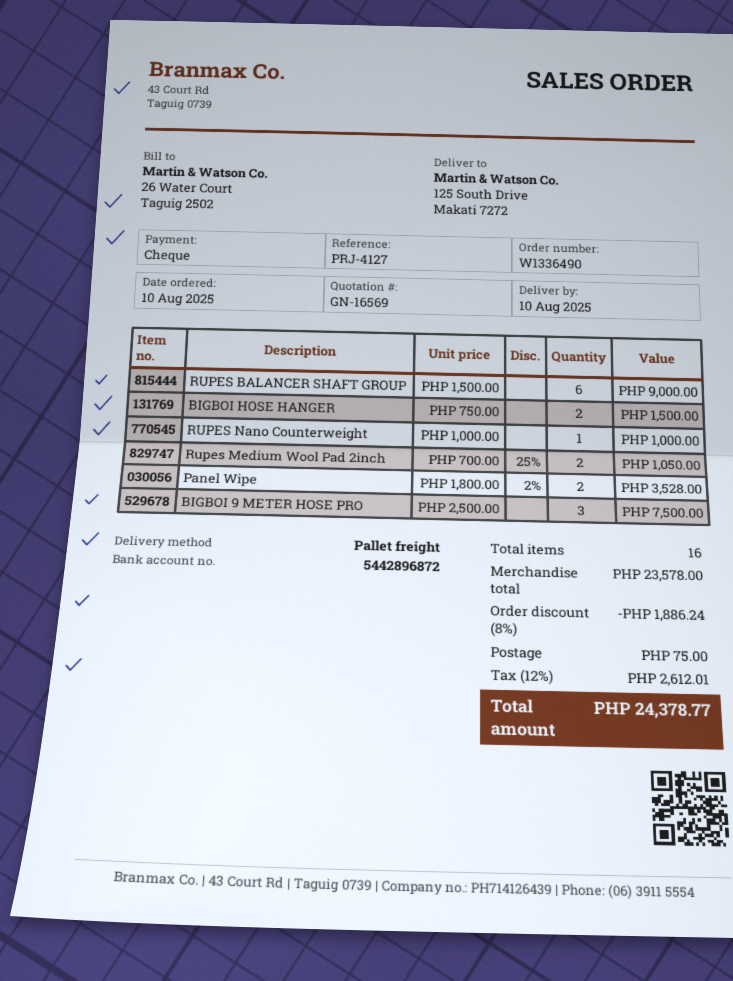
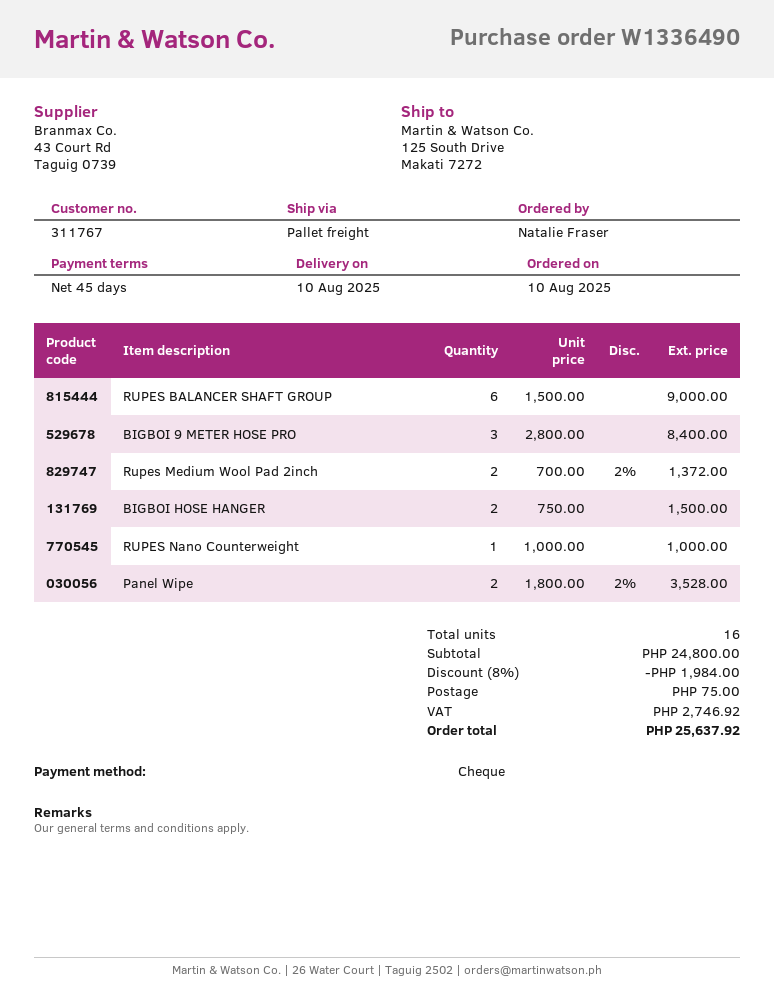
Rupes Medium Wool Pad 2inch: 2 x 700.00 - 25% = 1050.00 -> 2 x 700.00 - 2% = 1372.00
BIGBOI 9 METER HOSE PRO: 3 x 2500.00 = 7500.00 -> 3 x 2800.00 = 8400.00
subtotal: 23578.00 -> 24800.00
discount: 8% = 1886.24 -> 8% = 1984.00
tax: 2612.01 -> 2746.92
total: 24378.77 -> 25637.92

